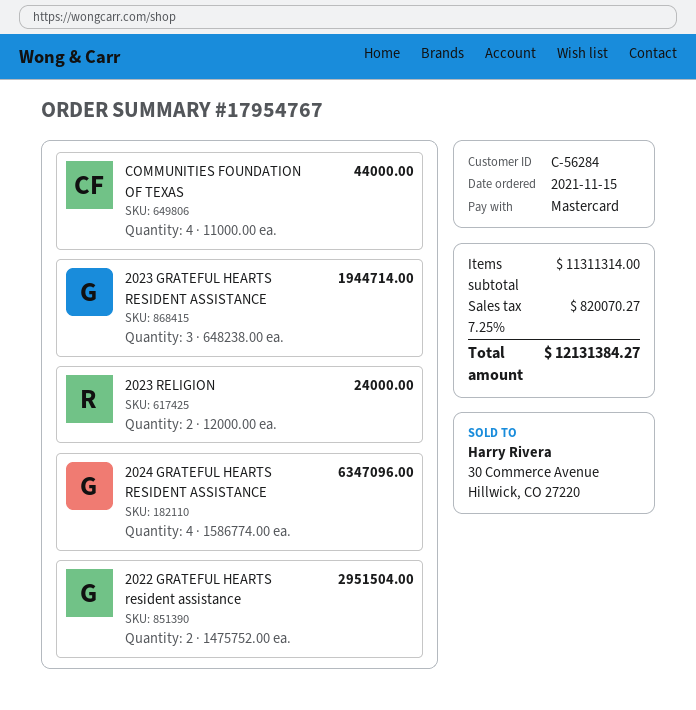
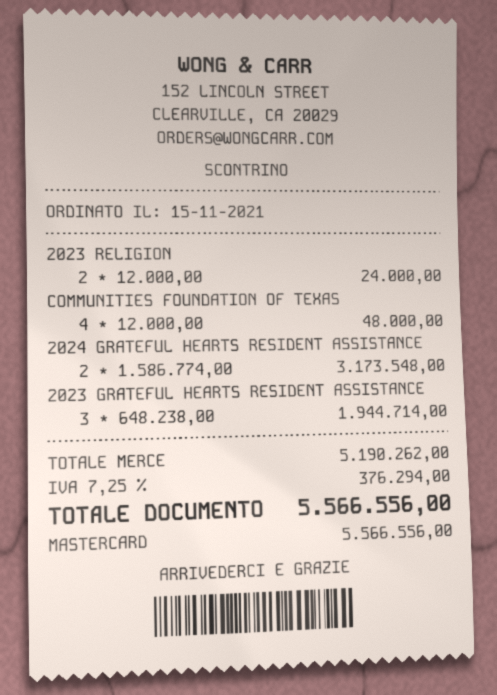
COMMUNITIES FOUNDATION OF TEXAS: 4 x 11000.00 = 44000.00 -> 4 x 12000.00 = 48000.00
2024 GRATEFUL HEARTS RESIDENT ASSISTANCE: 4 x 1586774.00 = 6347096.00 -> 2 x 1586774.00 = 3173548.00
2022 GRATEFUL HEARTS resident assistance: 2 x 1475752.00 = 2951504.00 -> none
subtotal: 11311314.00 -> 5190262.00
tax: 7.25% = 820070.27 -> 7.25% = 376294.00
total: 12131384.27 -> 5566556.00

